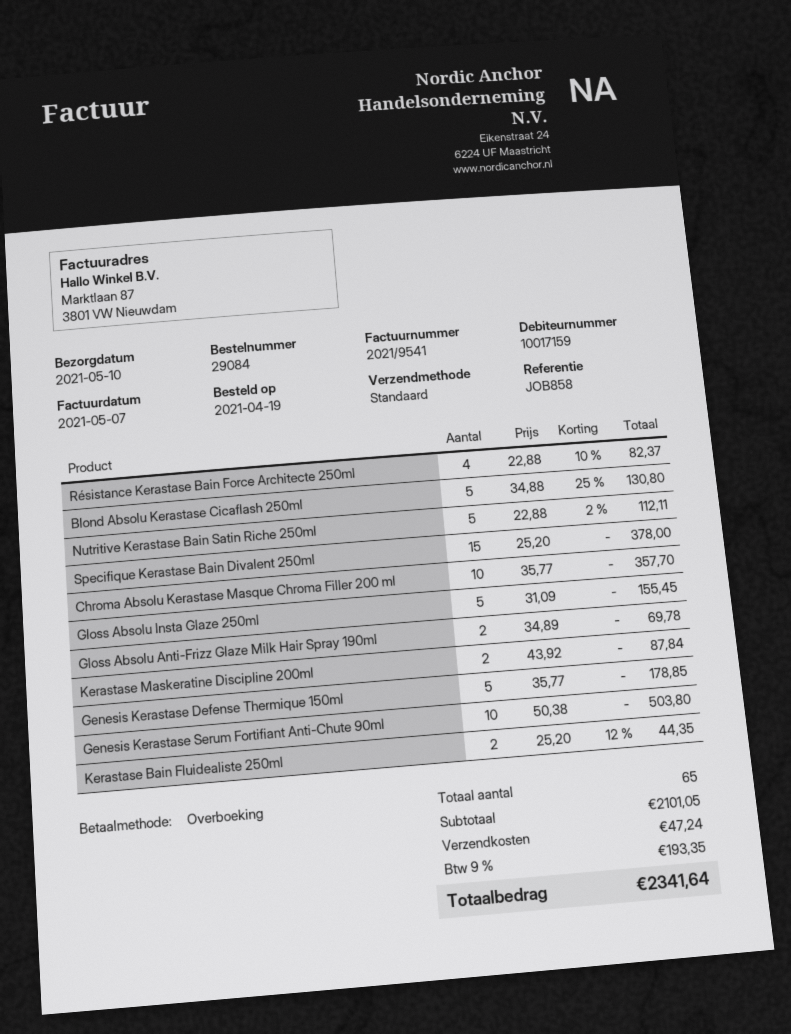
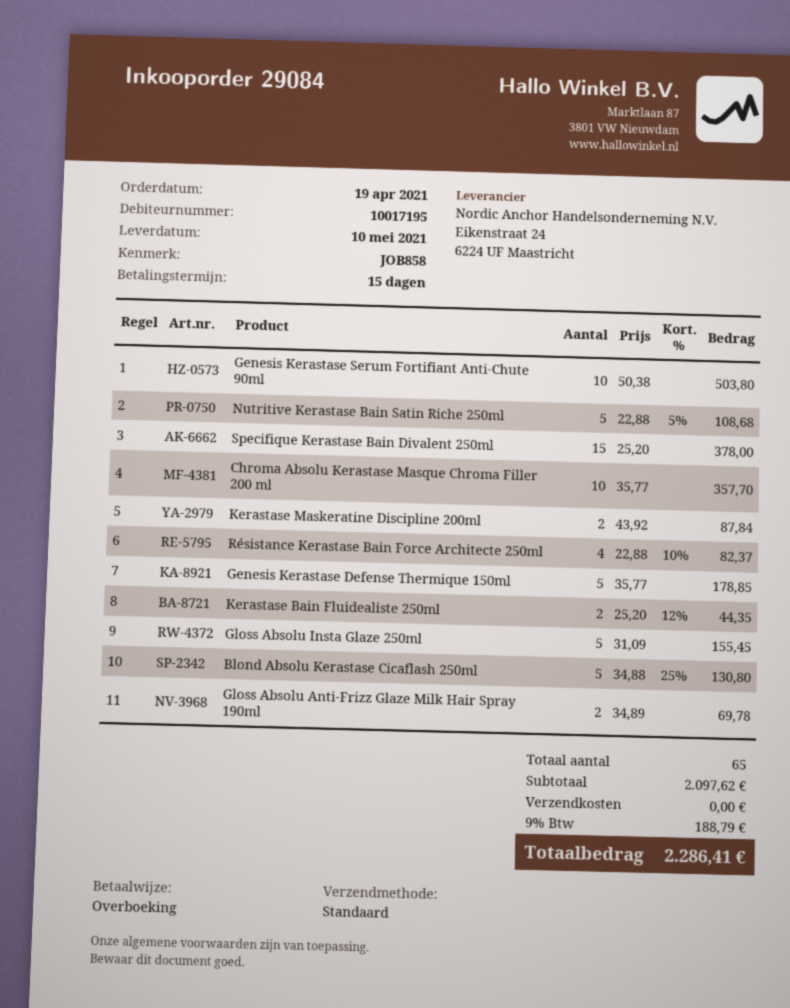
customer number: 10017159 -> 10017195
Nutritive Kerastase Bain Satin Riche 250ml: 5 x 22.88 - 2% = 112.11 -> 5 x 22.88 - 5% = 108.68
subtotal: 2101.05 -> 2097.62
shipping: 47.24 -> 0.00
tax: 9% = 193.35 -> 9% = 188.79
total: 2341.64 -> 2286.41

